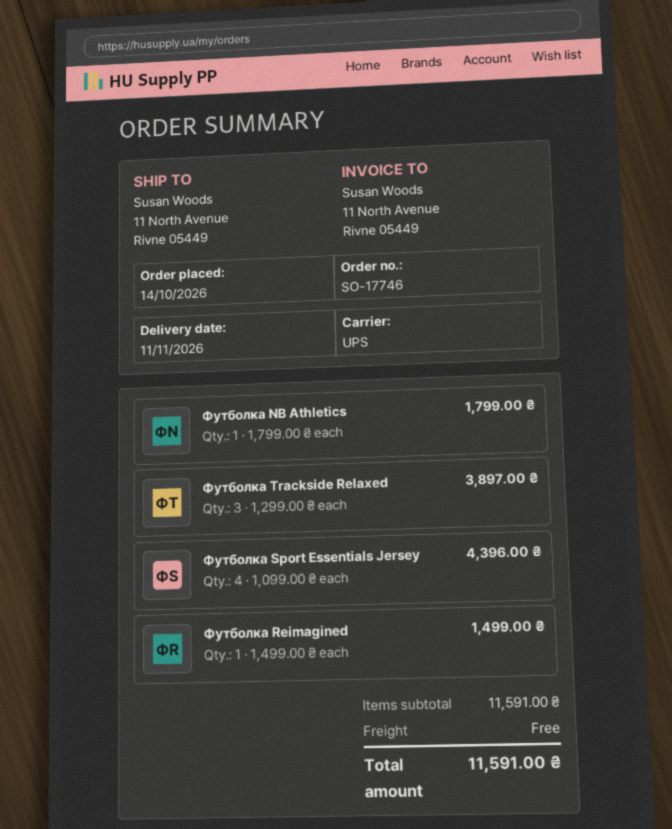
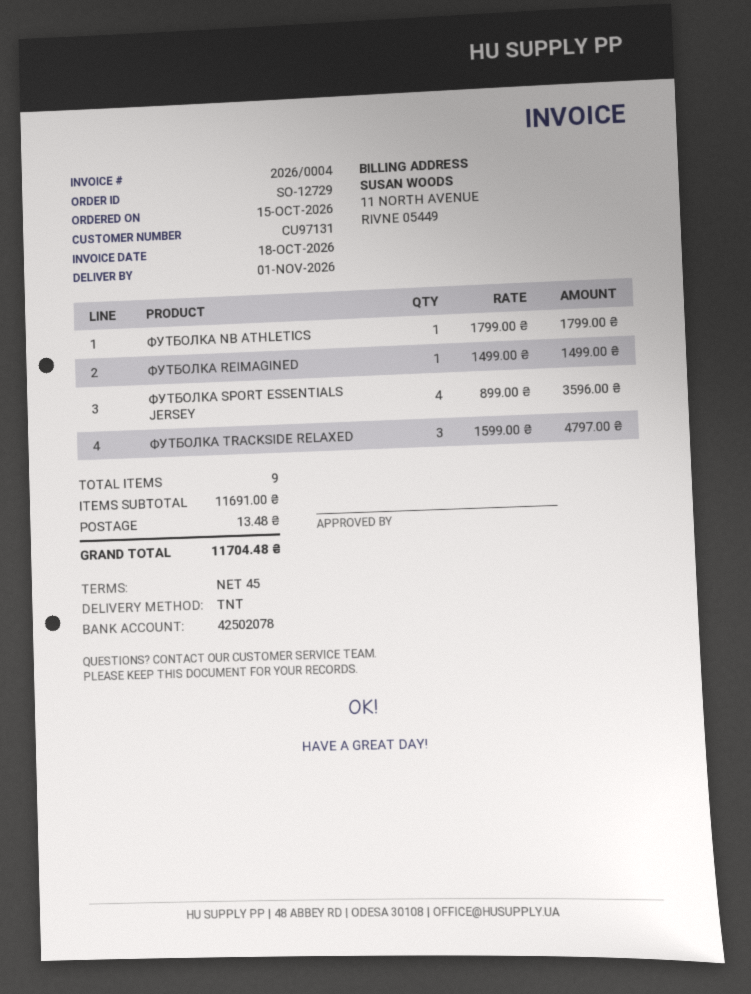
order number: SO-17746 -> SO-12729
order date: 2026-10-14 -> 2026-10-15
delivery date: 2026-11-11 -> 2026-11-01
shipping method: UPS -> TNT
Футболка Trackside Relaxed: 3 x 1299.00 = 3897.00 -> 3 x 1599.00 = 4797.00
Футболка Sport Essentials Jersey: 4 x 1099.00 = 4396.00 -> 4 x 899.00 = 3596.00
subtotal: 11591.00 -> 11691.00
shipping: 0.00 -> 13.48
total: 11591.00 -> 11704.48

